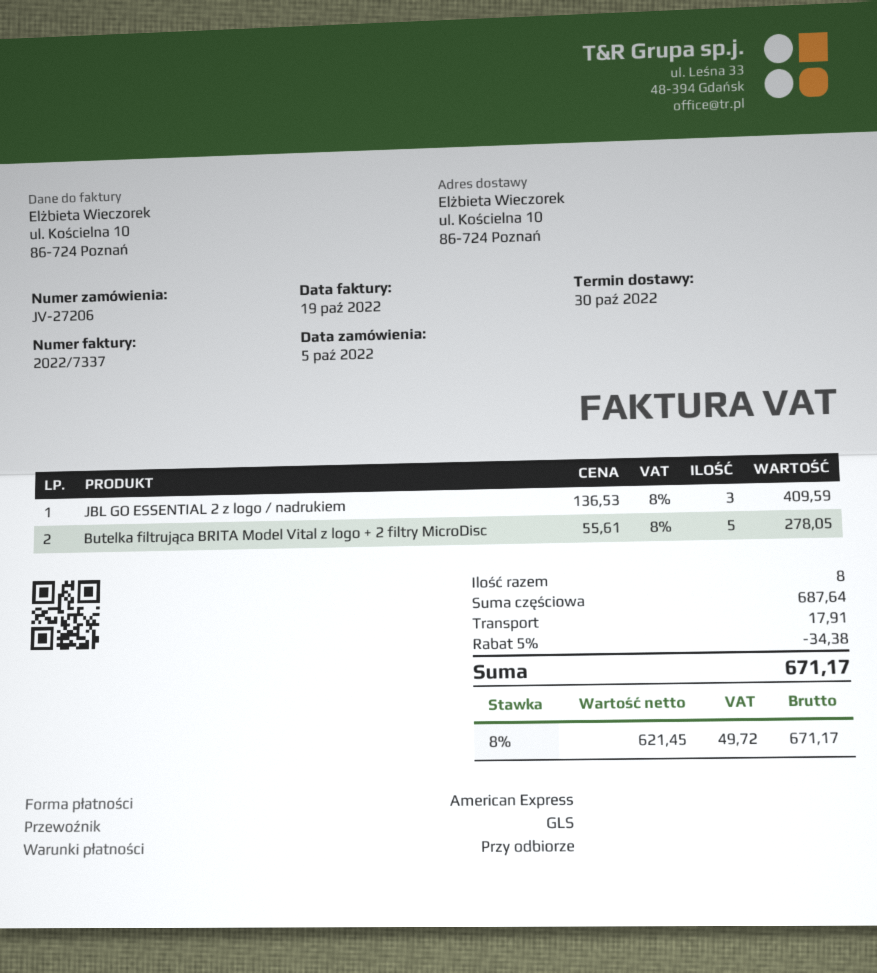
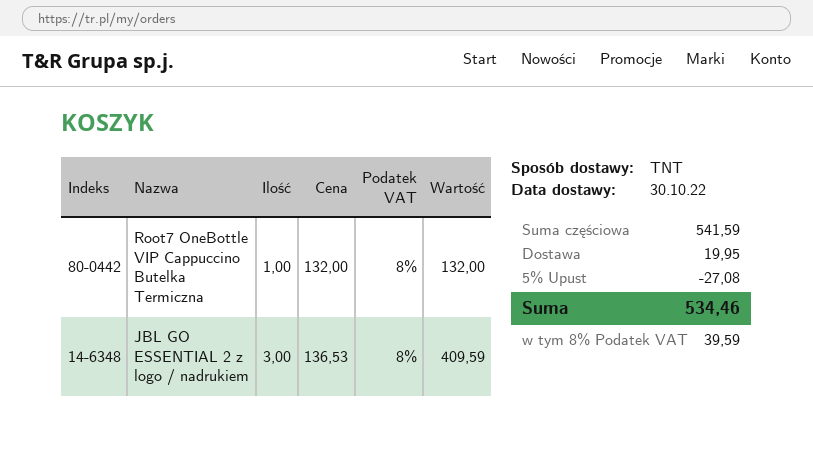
shipping method: GLS -> TNT
Butelka filtrująca BRITA Model Vital z logo + 2 filtry MicroDisc: 5 x 55.61 = 278.05 -> none
Root7 OneBottle VIP Cappuccino Butelka Termiczna: none -> 1 x 132.00 = 132.00
subtotal: 687.64 -> 541.59
discount: 5% = 34.38 -> 5% = 27.08
shipping: 17.91 -> 19.95
tax: 8% = 49.72 -> 8% = 39.59
total: 671.17 -> 534.46

